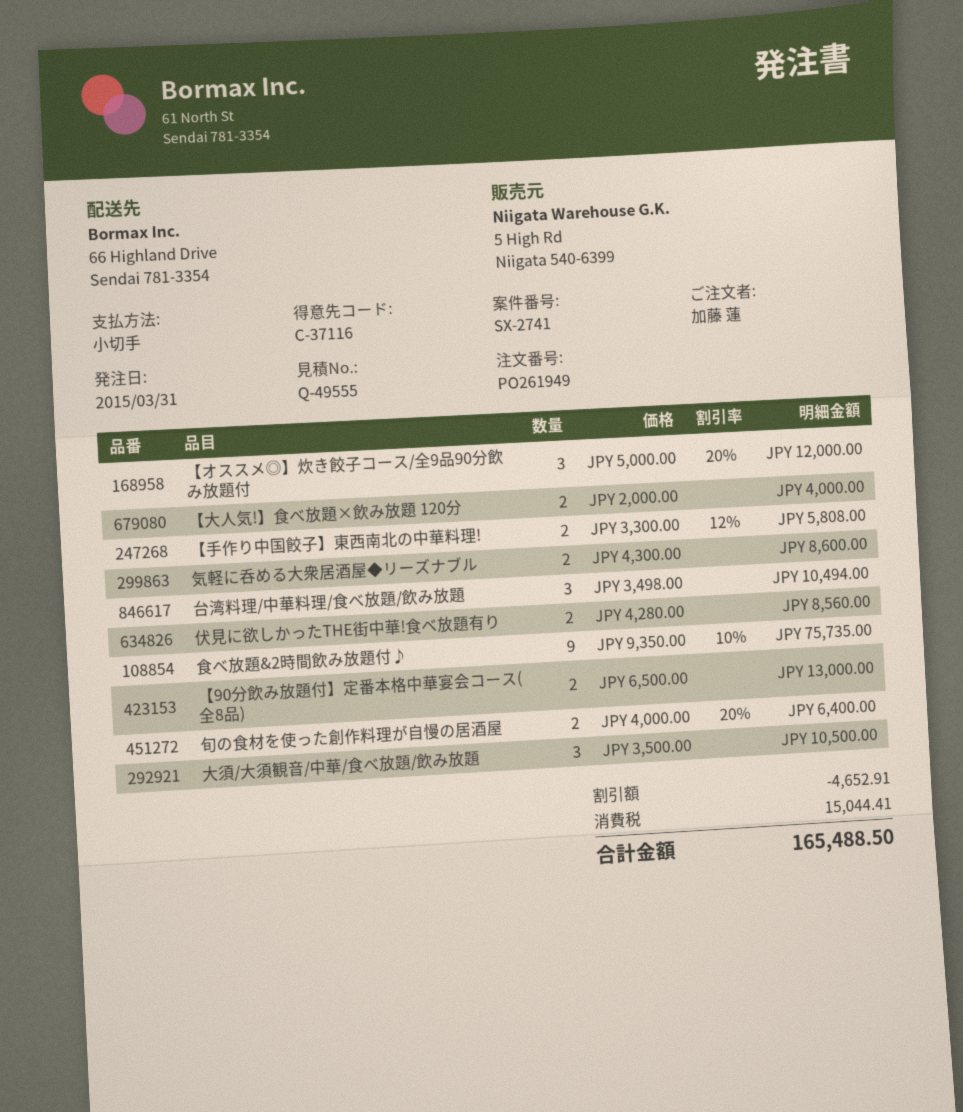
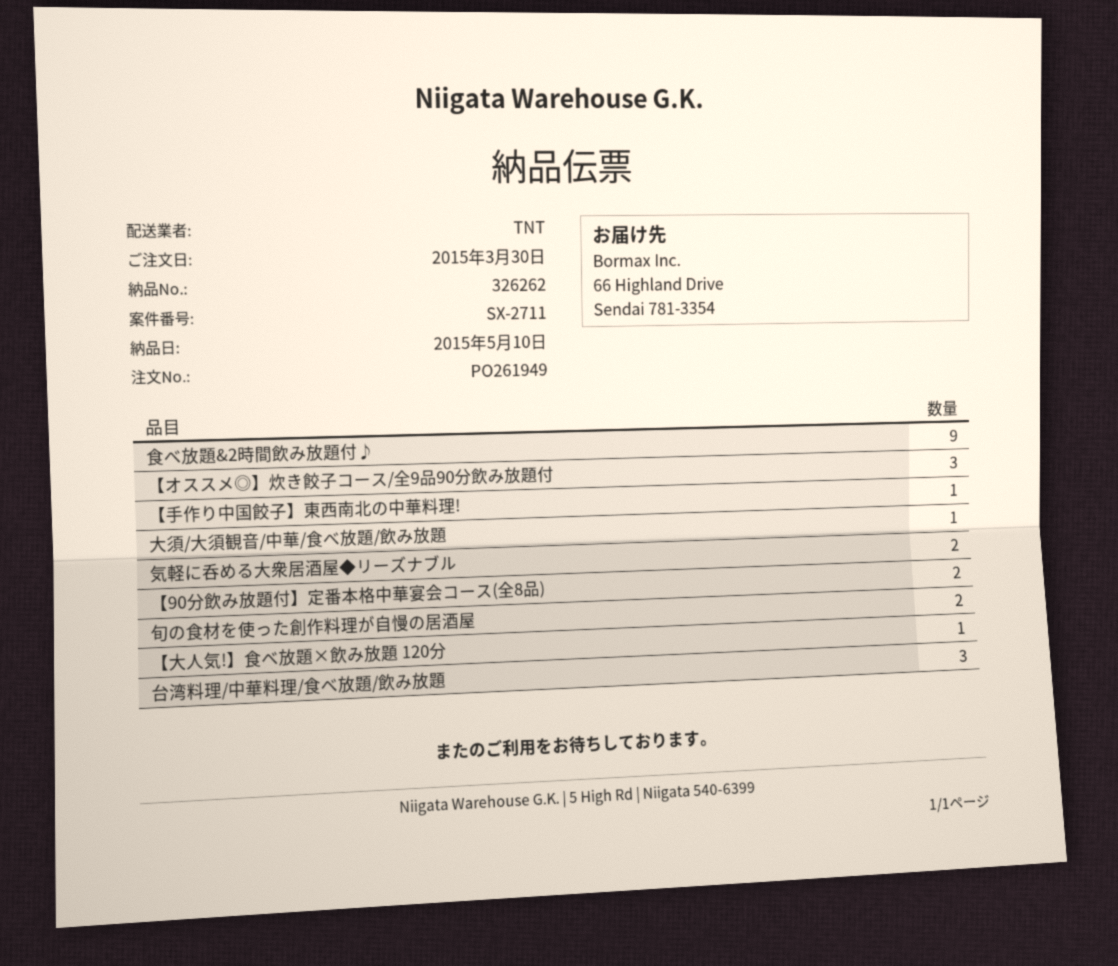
order date: 2015-03-31 -> 2015-03-30
reference: SX-2741 -> SX-2711
【大人気!】食べ放題×飲み放題 120分: 2 -> 1
【手作り中国餃子】東西南北の中華料理!: 2 -> 1
伏見に欲しかったTHE街中華!食べ放題有り: 2 -> none
大須/大須観音/中華/食べ放題/飲み放題: 3 -> 1

